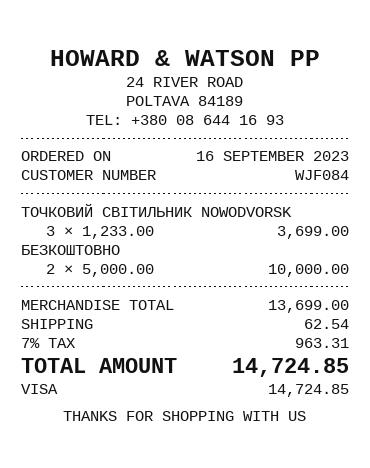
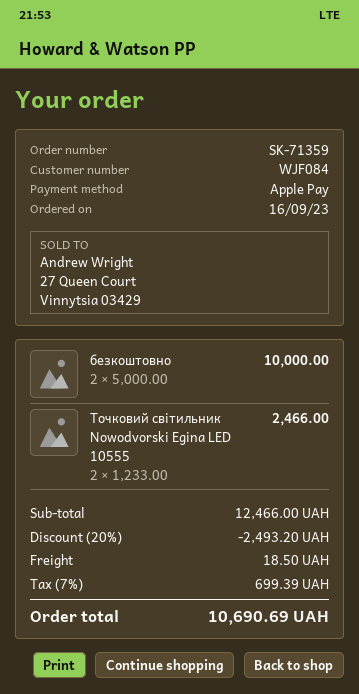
payment method: Visa -> Apple Pay
ТОЧКОВИЙ СВІТИЛЬНИК NOWODVORSK: 3 x 1233.00 = 3699.00 -> 2 x 1233.00 = 2466.00
subtotal: 13699.00 -> 12466.00
discount: none -> 20% = 2493.20
shipping: 62.54 -> 18.50
tax: 7% = 963.31 -> 7% = 699.39
total: 14724.85 -> 10690.69

